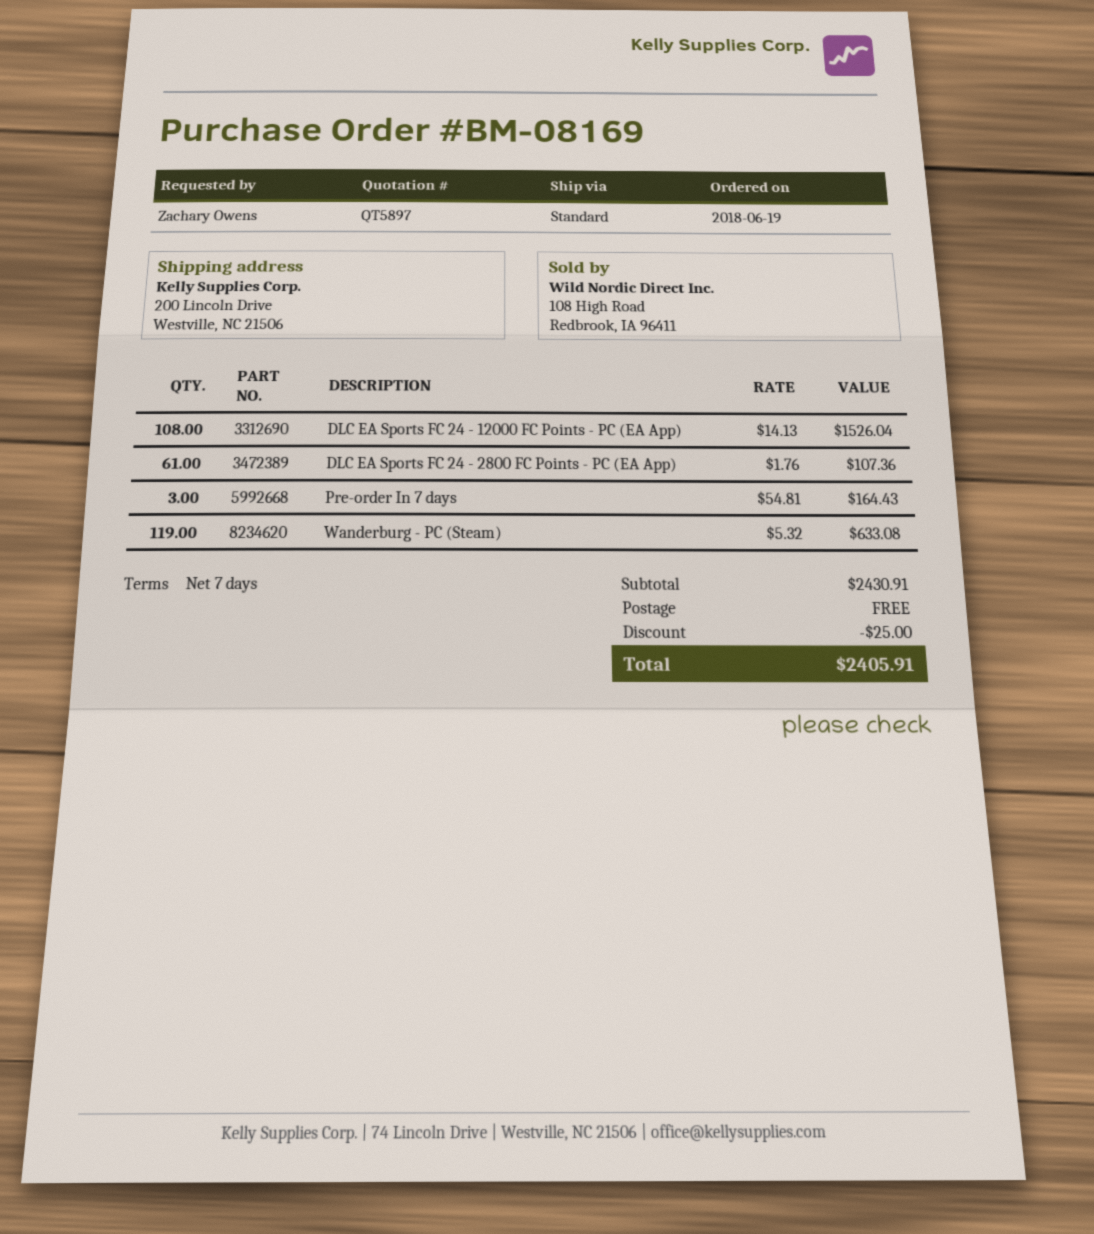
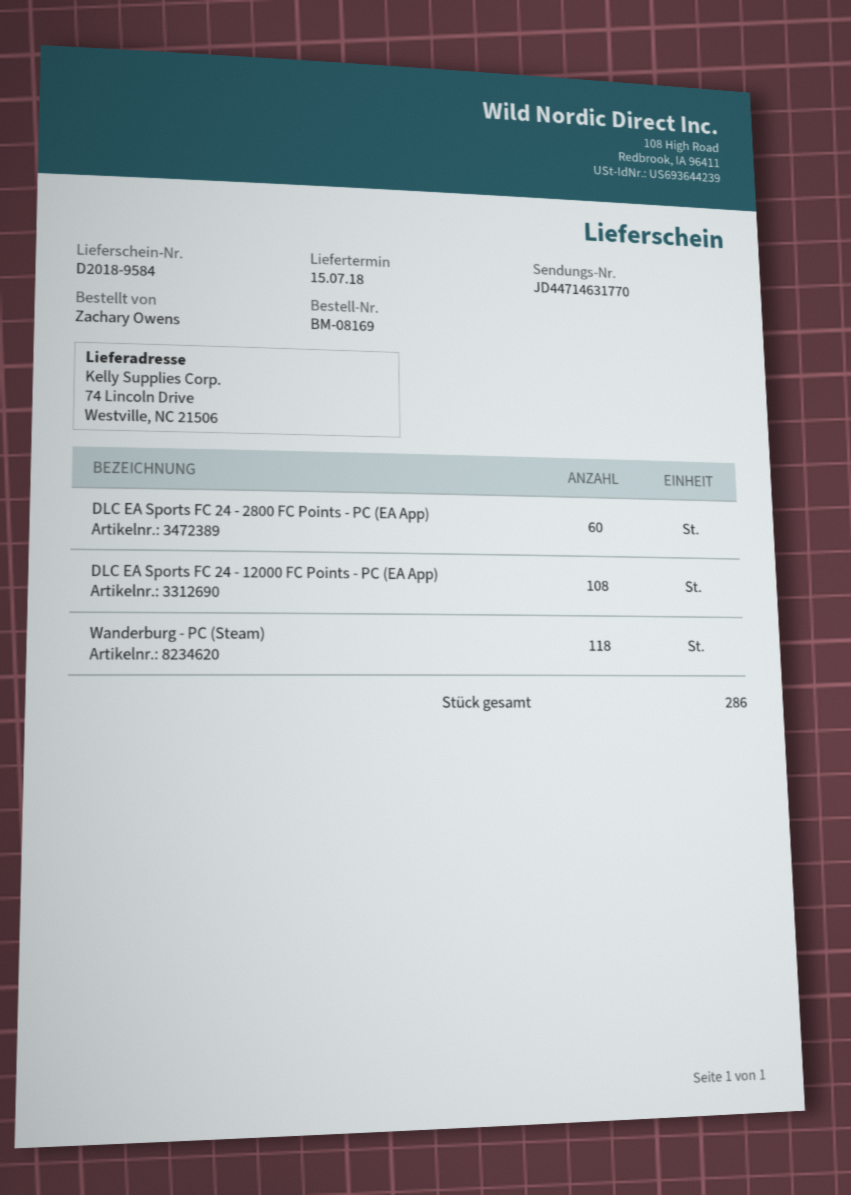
ship to: 200 Lincoln Drive, Westville, NC 21506 -> 74 Lincoln Drive, Westville, NC 21506
DLC EA Sports FC 24 - 2800 FC Points - PC (EA App): 61 -> 60
Pre-order In 7 days: 3 -> none
Wanderburg - PC (Steam): 119 -> 118

